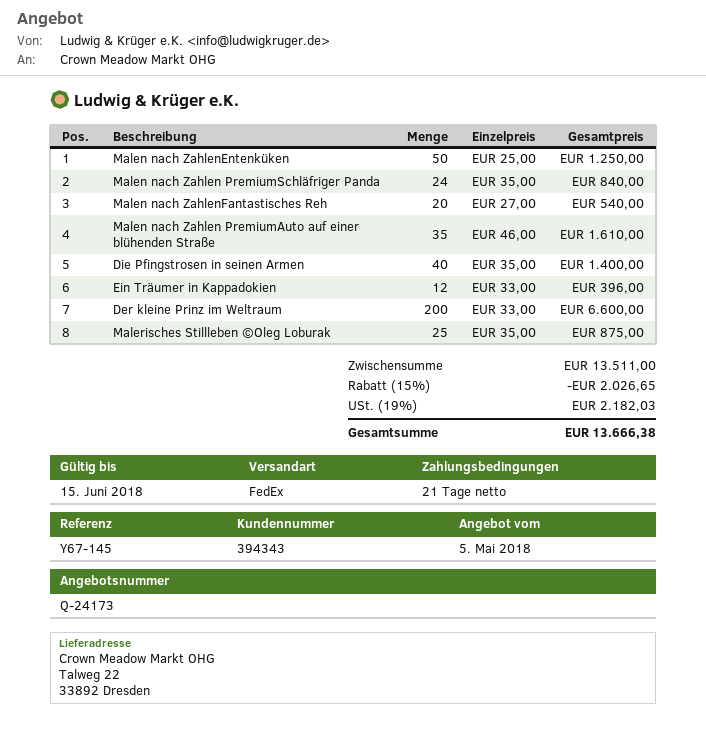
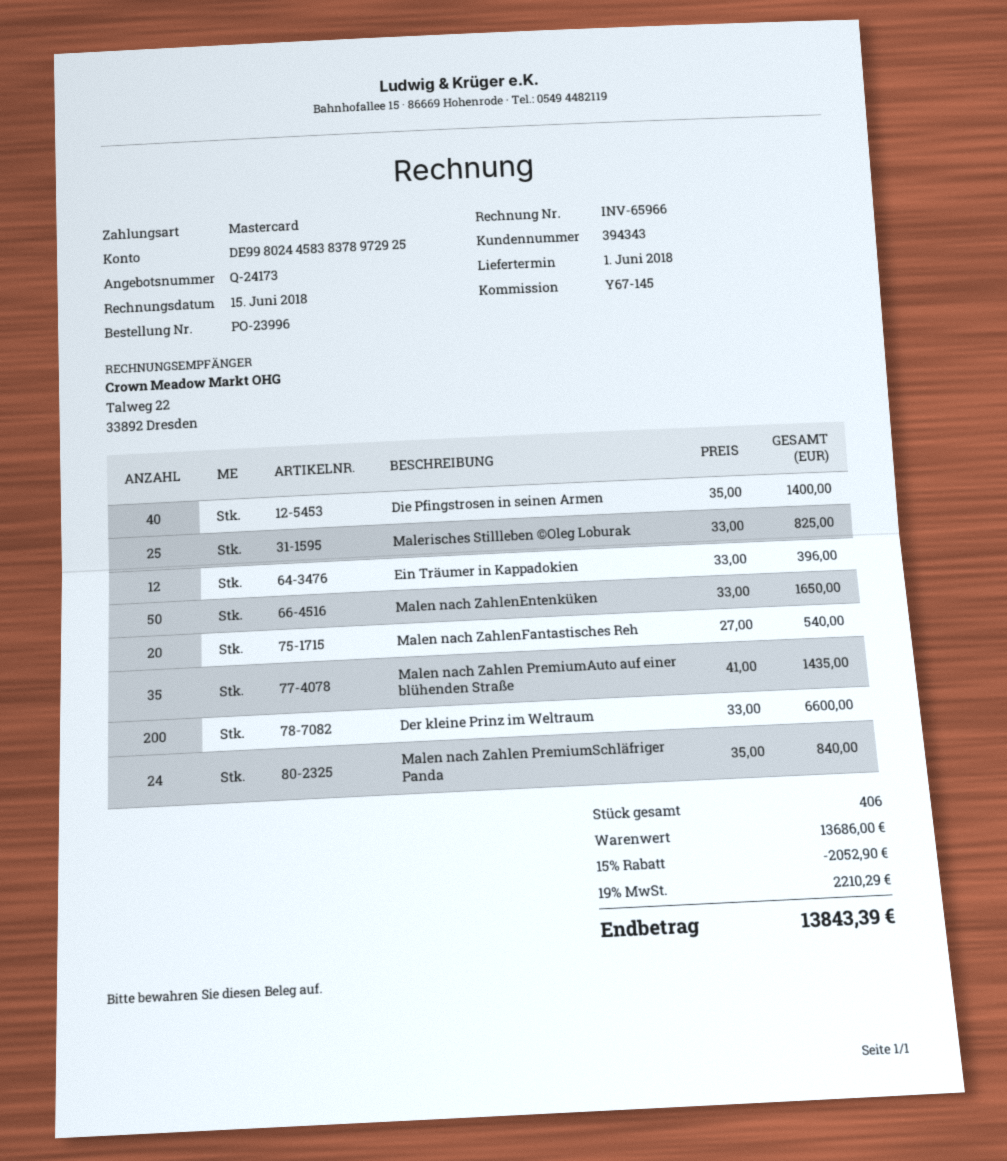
Malen nach ZahlenEntenküken: 50 x 25.00 = 1250.00 -> 50 x 33.00 = 1650.00
Malen nach Zahlen PremiumAuto auf einer blühenden Straße: 35 x 46.00 = 1610.00 -> 35 x 41.00 = 1435.00
Malerisches Stillleben ©Oleg Loburak: 25 x 35.00 = 875.00 -> 25 x 33.00 = 825.00
subtotal: 13511.00 -> 13686.00
discount: 15% = 2026.65 -> 15% = 2052.90
tax: 19% = 2182.03 -> 19% = 2210.29
total: 13666.38 -> 13843.39

